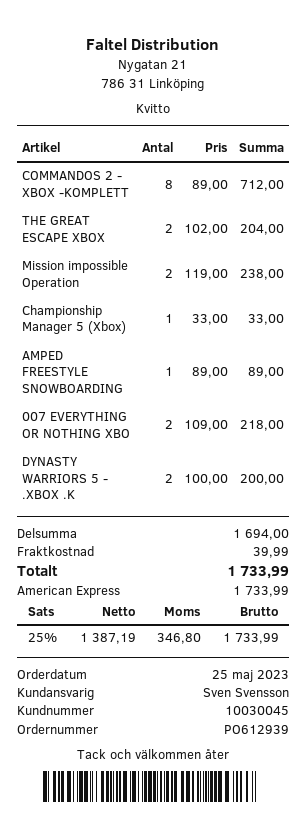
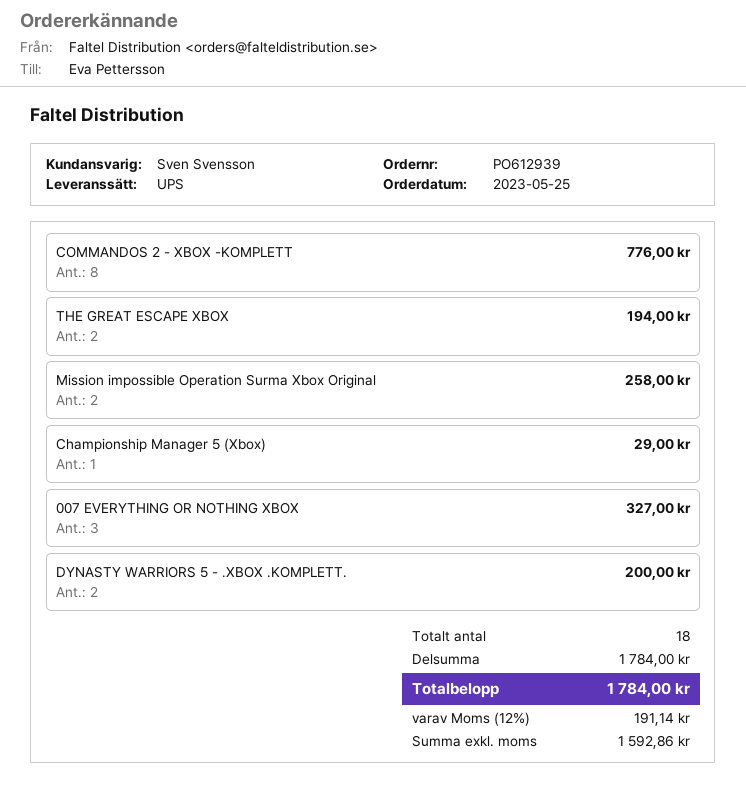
COMMANDOS 2 - XBOX -KOMPLETT: 8 for 712.00 -> 8 for 776.00
THE GREAT ESCAPE XBOX: 2 for 204.00 -> 2 for 194.00
Mission impossible Operation: 2 for 238.00 -> 2 for 258.00
Championship Manager 5 (Xbox): 1 for 33.00 -> 1 for 29.00
AMPED FREESTYLE SNOWBOARDING: 1 for 89.00 -> none
007 EVERYTHING OR NOTHING XBO: 2 for 218.00 -> 3 for 327.00
subtotal: 1694.00 -> 1784.00
shipping: 39.99 -> none
net: 1387.19 -> 1592.86
tax: 25% = 346.80 -> 12% = 191.14
total: 1733.99 -> 1784.00

